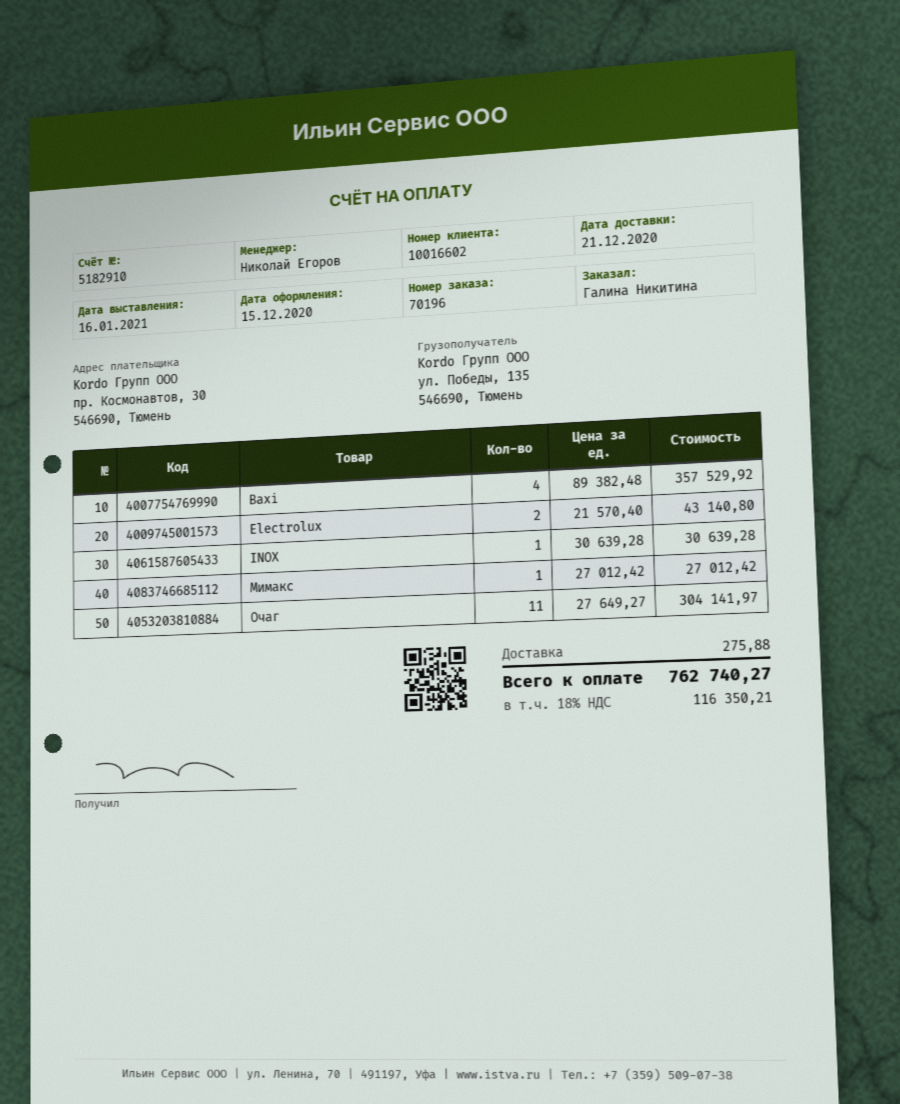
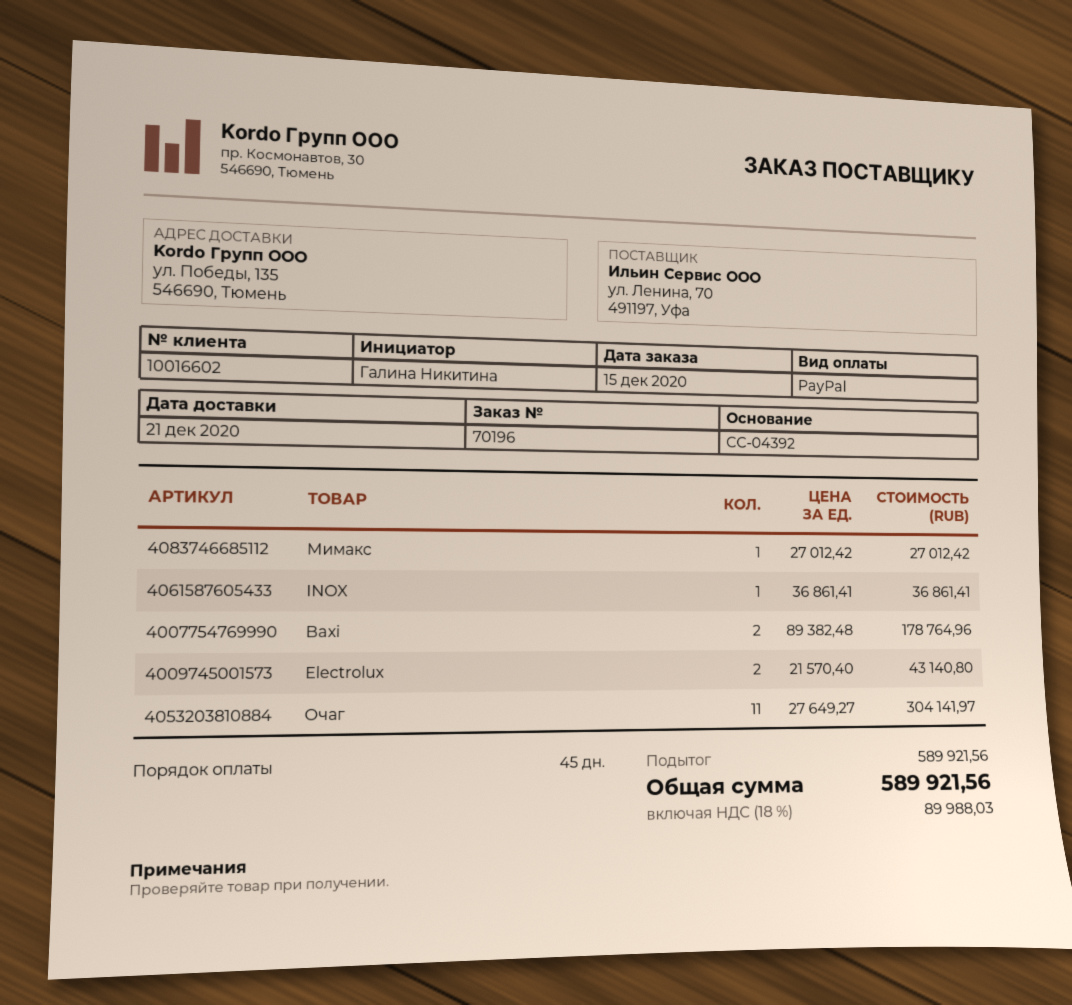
Baxi: 4 x 89382.48 = 357529.92 -> 2 x 89382.48 = 178764.96
INOX: 1 x 30639.28 = 30639.28 -> 1 x 36861.41 = 36861.41
shipping: 275.88 -> none
tax: 18% = 116350.21 -> 18% = 89988.03
total: 762740.27 -> 589921.56

